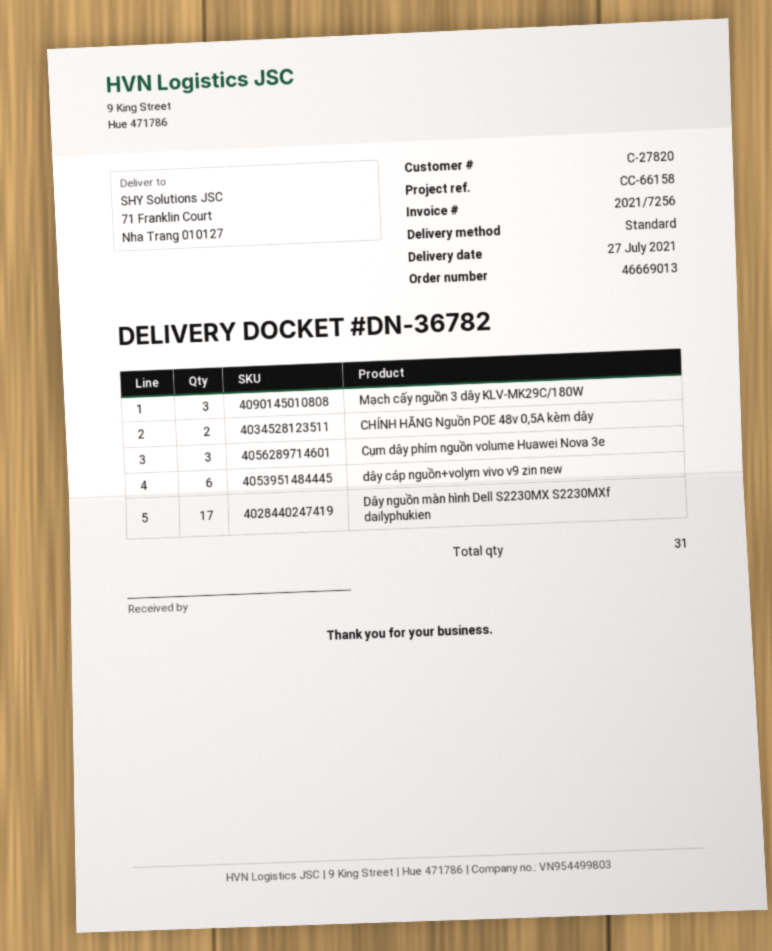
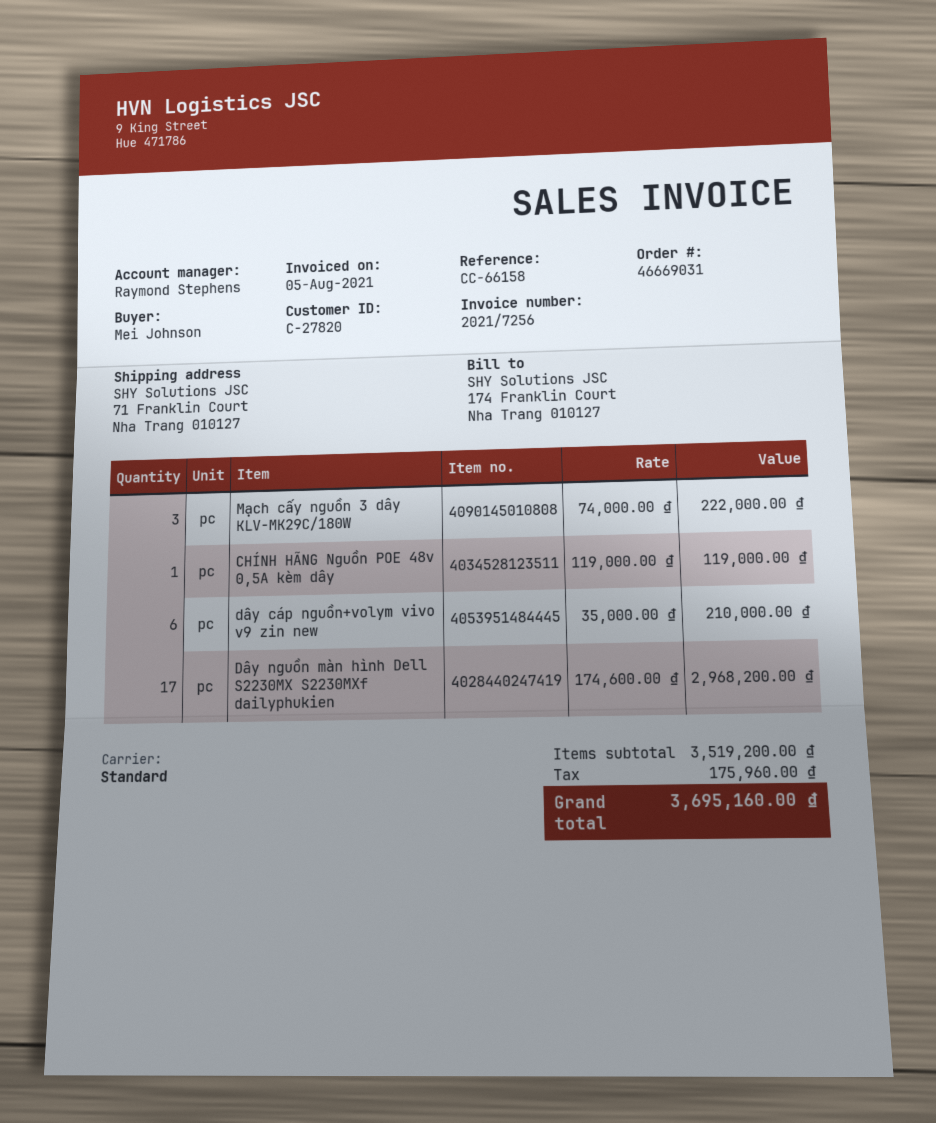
order number: 46669013 -> 46669031
CHÍNH HÃNG Nguồn POE 48v 0,5A kèm dây: 2 -> 1
Cụm dây phím nguồn volume Huawei Nova 3e: 3 -> none

